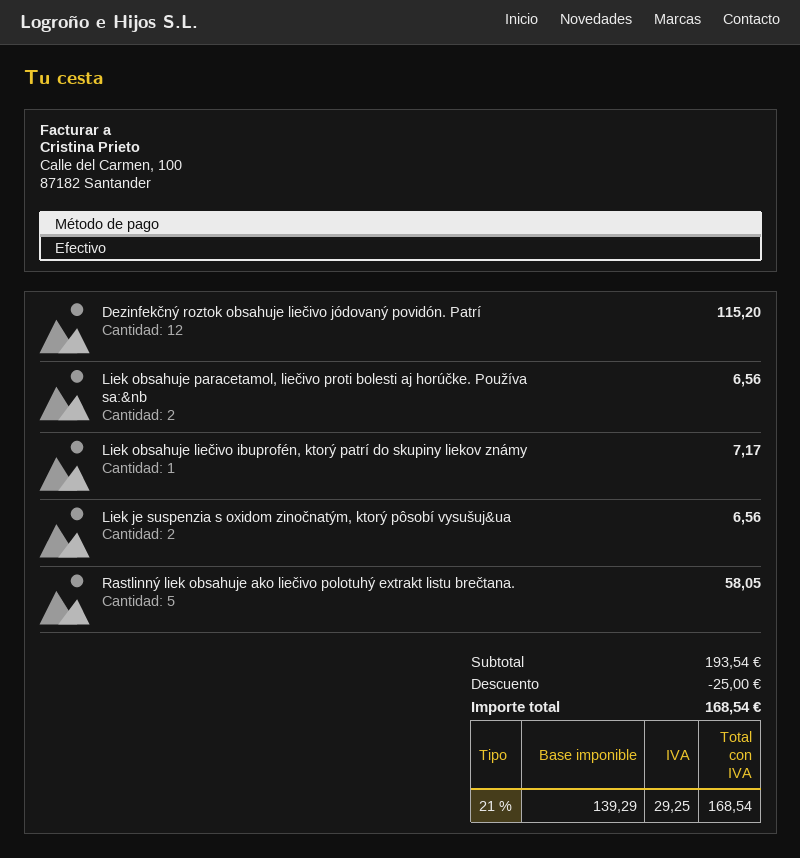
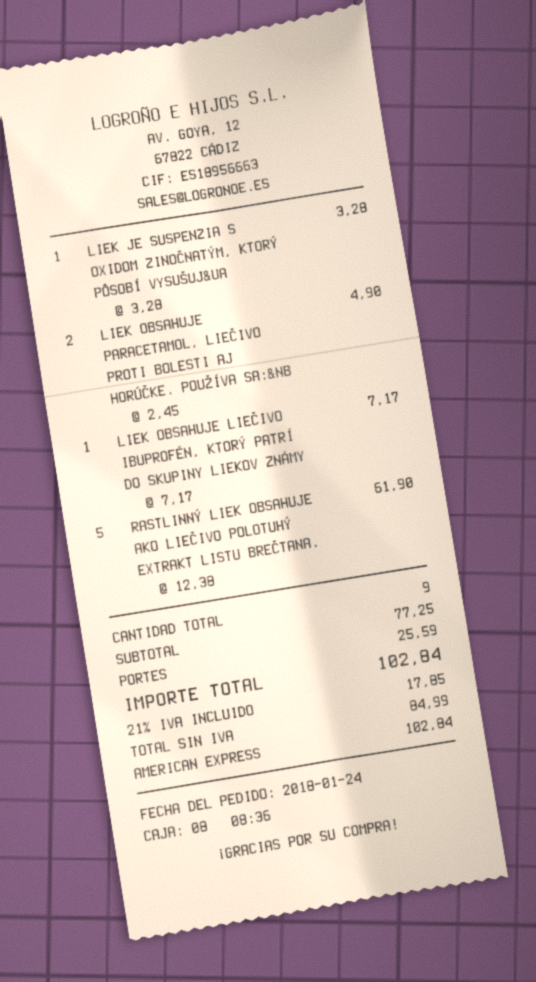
payment method: cash -> American Express
Dezinfekčný roztok obsahuje liečivo jódovaný povidón. Patrí: 12 for 115.20 -> none
Liek obsahuje paracetamol, liečivo proti bolesti aj horúčke. Používa sa:&nb: 2 for 6.56 -> 2 for 4.90
Liek je suspenzia s oxidom zinočnatým, ktorý pôsobí vysušuj&ua: 2 for 6.56 -> 1 for 3.28
Rastlinný liek obsahuje ako liečivo polotuhý extrakt listu brečtana.: 5 for 58.05 -> 5 for 61.90
subtotal: 193.54 -> 77.25
discount: 25.00 -> none
shipping: none -> 25.59
net: 139.29 -> 84.99
tax: 21% = 29.25 -> 21% = 17.85
total: 168.54 -> 102.84

